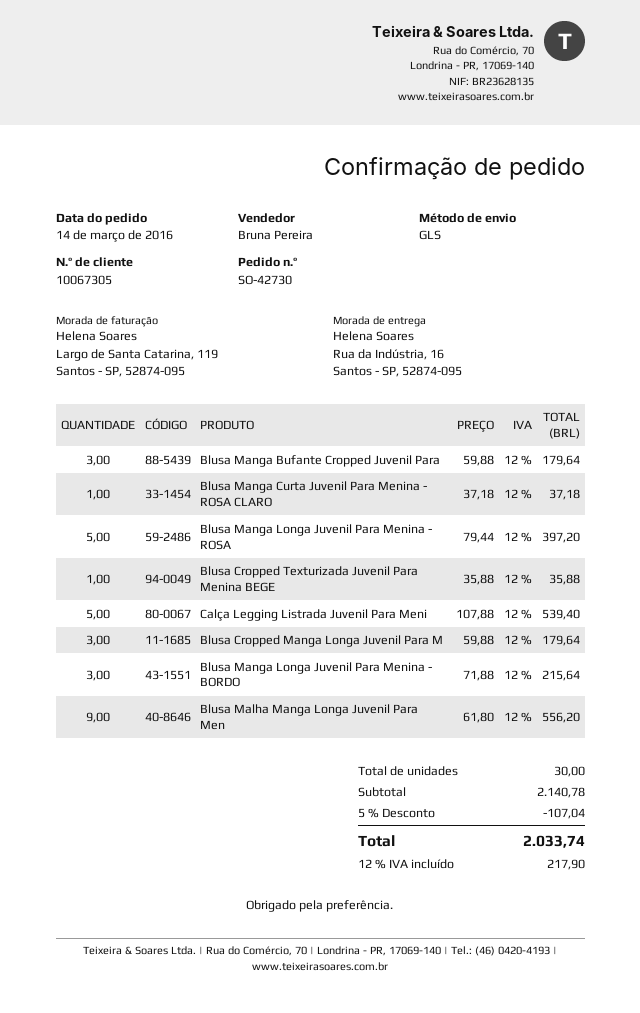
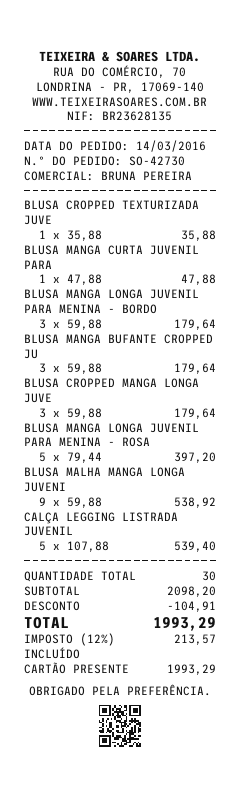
Blusa Manga Curta Juvenil Para Menina - ROSA CLARO: 1 x 37.18 = 37.18 -> 1 x 47.88 = 47.88
Blusa Manga Longa Juvenil Para Menina - BORDO: 3 x 71.88 = 215.64 -> 3 x 59.88 = 179.64
Blusa Malha Manga Longa Juvenil Para Men: 9 x 61.80 = 556.20 -> 9 x 59.88 = 538.92
subtotal: 2140.78 -> 2098.20
discount: 107.04 -> 104.91
tax: 12% = 217.90 -> 12% = 213.57
total: 2033.74 -> 1993.29

